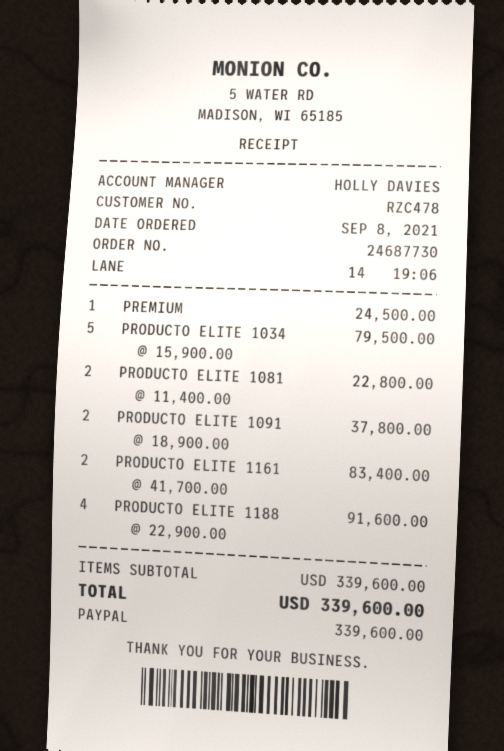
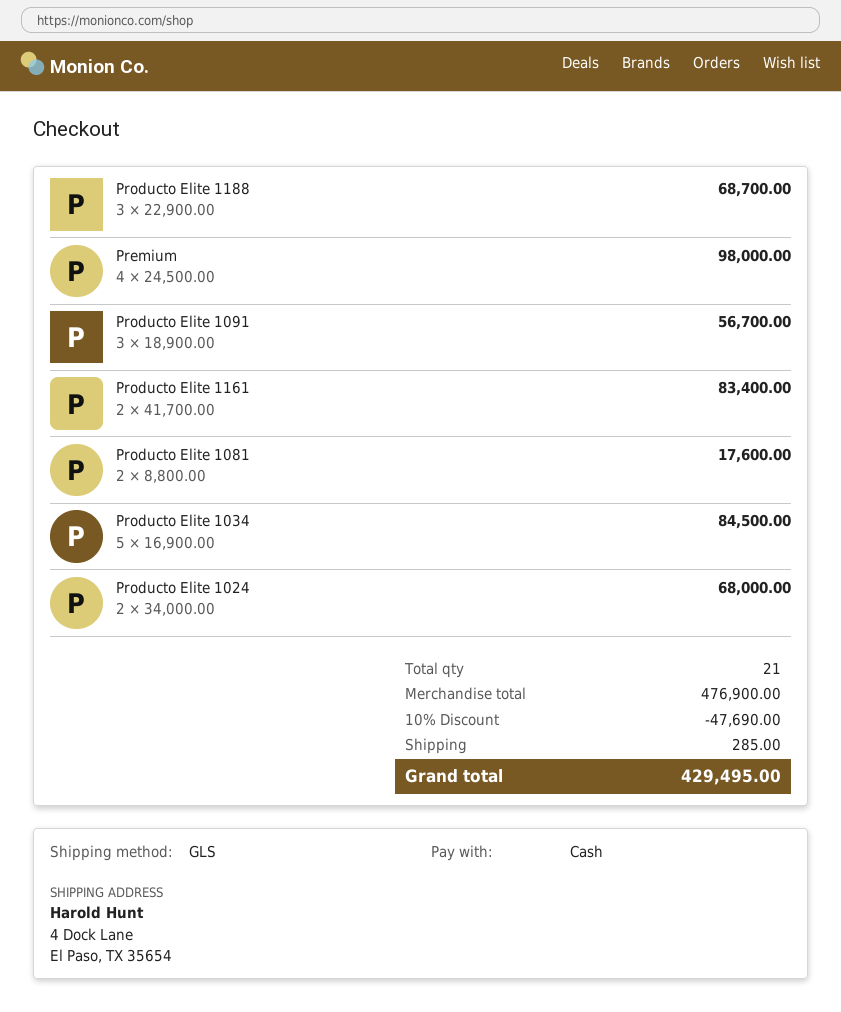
payment method: PayPal -> cash
PREMIUM: 1 x 24500.00 = 24500.00 -> 4 x 24500.00 = 98000.00
PRODUCTO ELITE 1034: 5 x 15900.00 = 79500.00 -> 5 x 16900.00 = 84500.00
PRODUCTO ELITE 1081: 2 x 11400.00 = 22800.00 -> 2 x 8800.00 = 17600.00
PRODUCTO ELITE 1091: 2 x 18900.00 = 37800.00 -> 3 x 18900.00 = 56700.00
PRODUCTO ELITE 1188: 4 x 22900.00 = 91600.00 -> 3 x 22900.00 = 68700.00
Producto Elite 1024: none -> 2 x 34000.00 = 68000.00
subtotal: 339600.00 -> 476900.00
discount: none -> 10% = 47690.00
shipping: none -> 285.00
total: 339600.00 -> 429495.00

